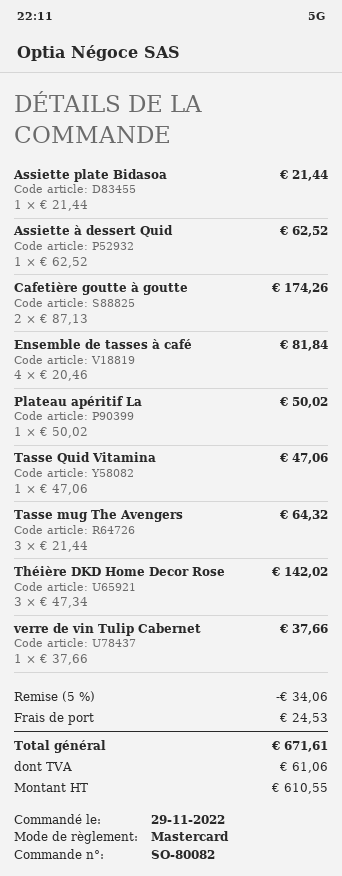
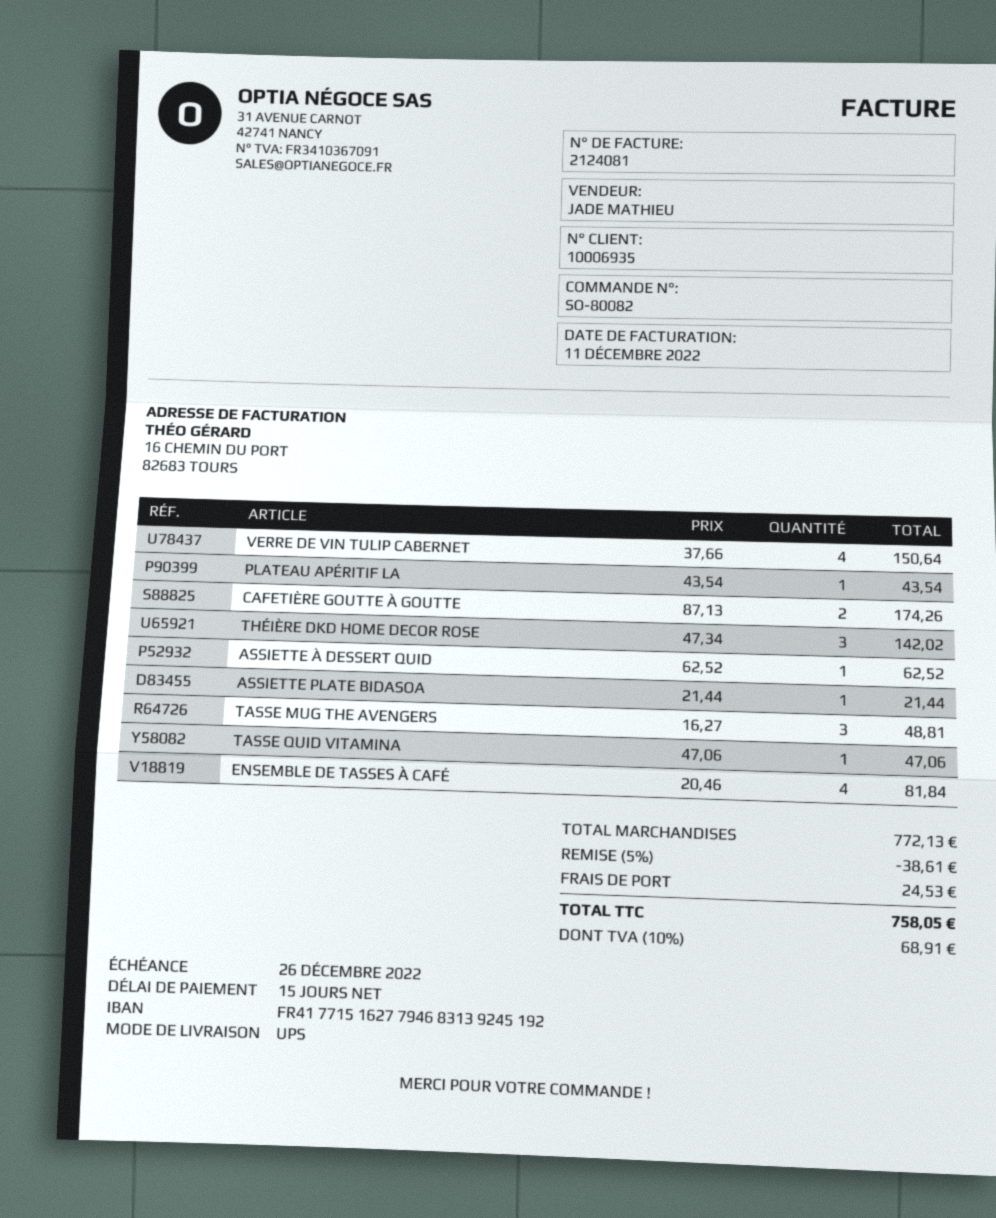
Plateau apéritif La: 1 x 50.02 = 50.02 -> 1 x 43.54 = 43.54
Tasse mug The Avengers: 3 x 21.44 = 64.32 -> 3 x 16.27 = 48.81
verre de vin Tulip Cabernet: 1 x 37.66 = 37.66 -> 4 x 37.66 = 150.64
discount: 5% = 34.06 -> 5% = 38.61
tax: 61.06 -> 68.91
total: 671.61 -> 758.05

